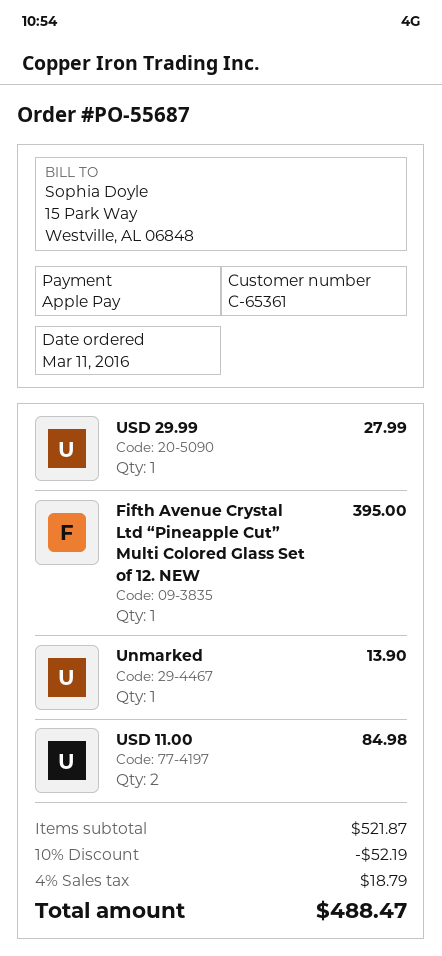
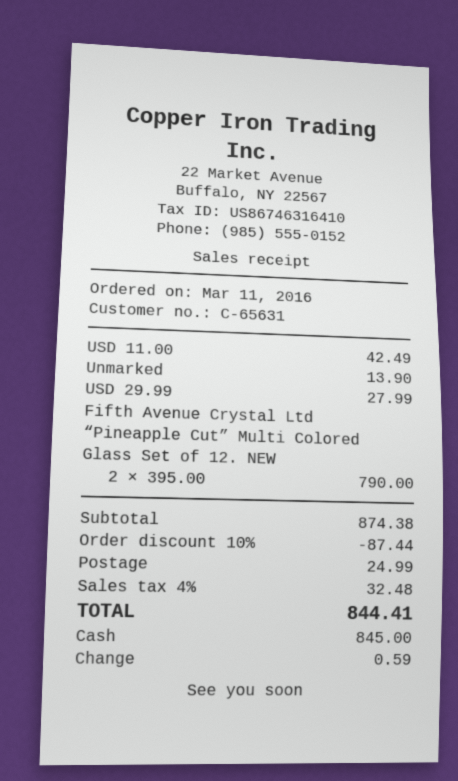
customer number: C-65361 -> C-65631
payment method: Apple Pay -> cash
Fifth Avenue Crystal Ltd “Pineapple Cut” Multi Colored Glass Set of 12. NEW: 1 for 395.00 -> 2 for 790.00
USD 11.00: 2 for 84.98 -> 1 for 42.49
subtotal: 521.87 -> 874.38
discount: 10% = 52.19 -> 10% = 87.44
shipping: none -> 24.99
tax: 4% = 18.79 -> 4% = 32.48
total: 488.47 -> 844.41

